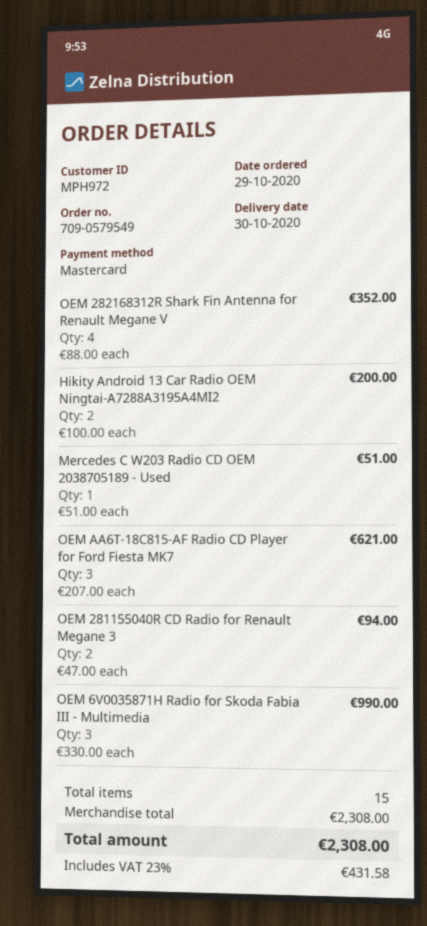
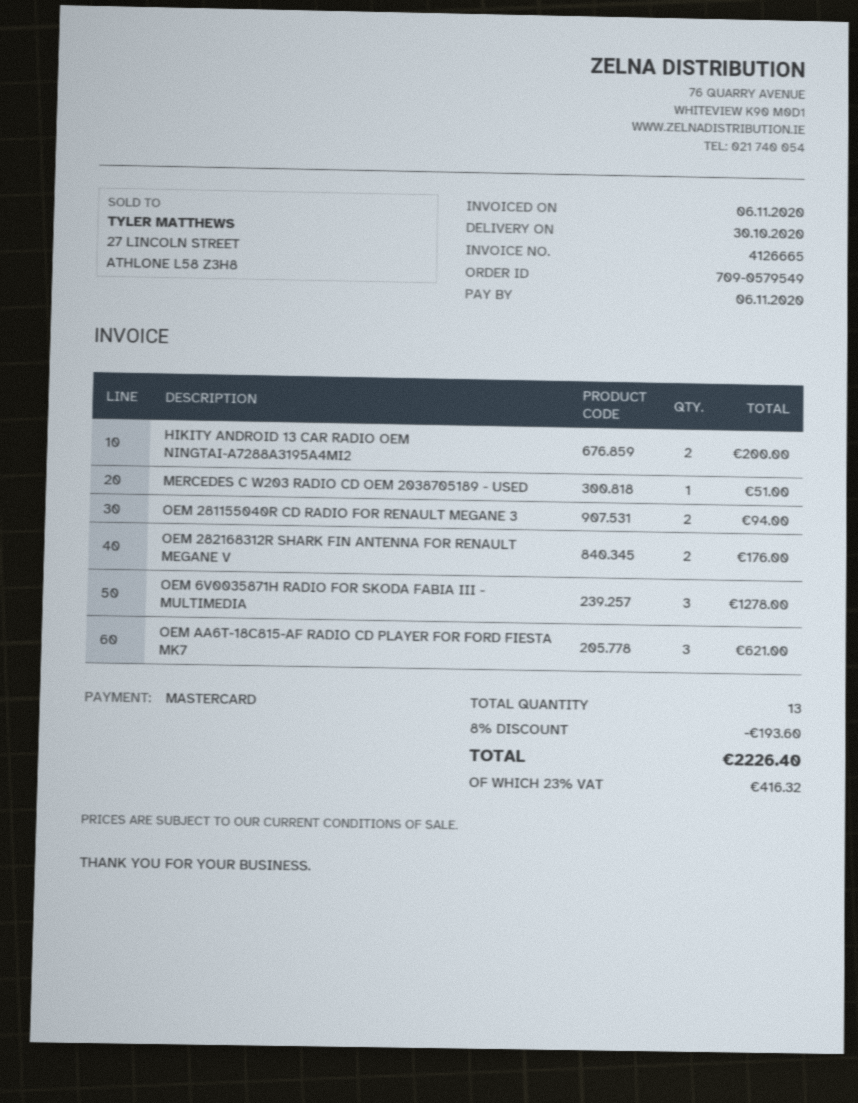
OEM 282168312R Shark Fin Antenna for Renault Megane V: 4 for 352.00 -> 2 for 176.00
OEM 6V0035871H Radio for Skoda Fabia III - Multimedia: 3 for 990.00 -> 3 for 1278.00
total quantity: 15 -> 13
discount: none -> 8% = 193.60
tax: 23% = 431.58 -> 23% = 416.32
total: 2308.00 -> 2226.40

